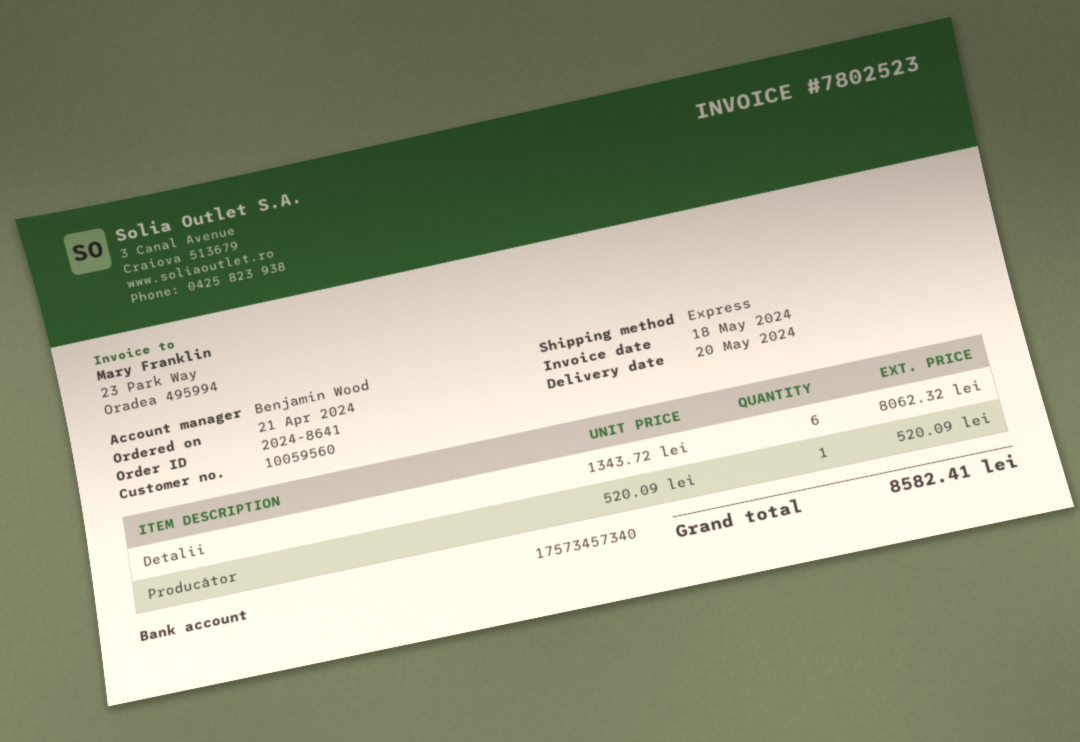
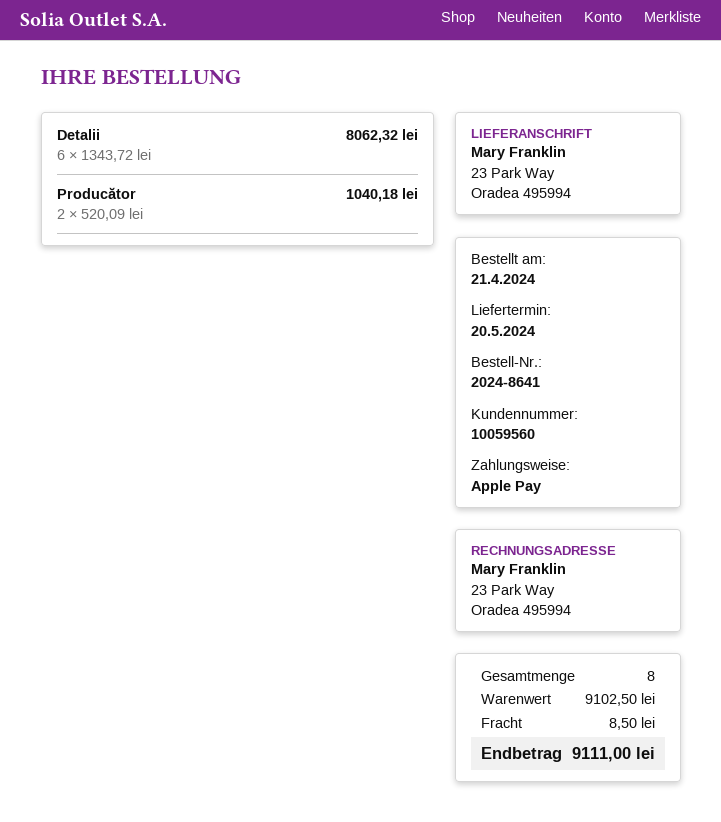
Producător: 1 x 520.09 = 520.09 -> 2 x 520.09 = 1040.18
shipping: none -> 8.50
total: 8582.41 -> 9111.00

